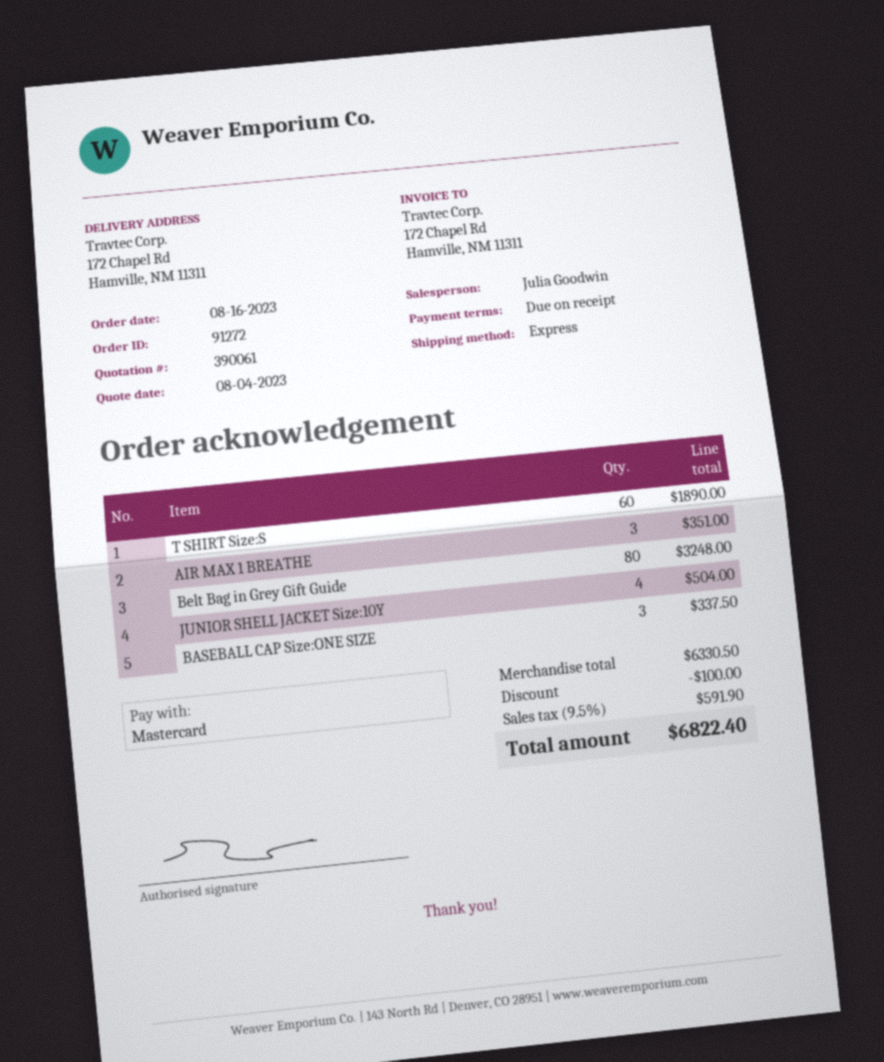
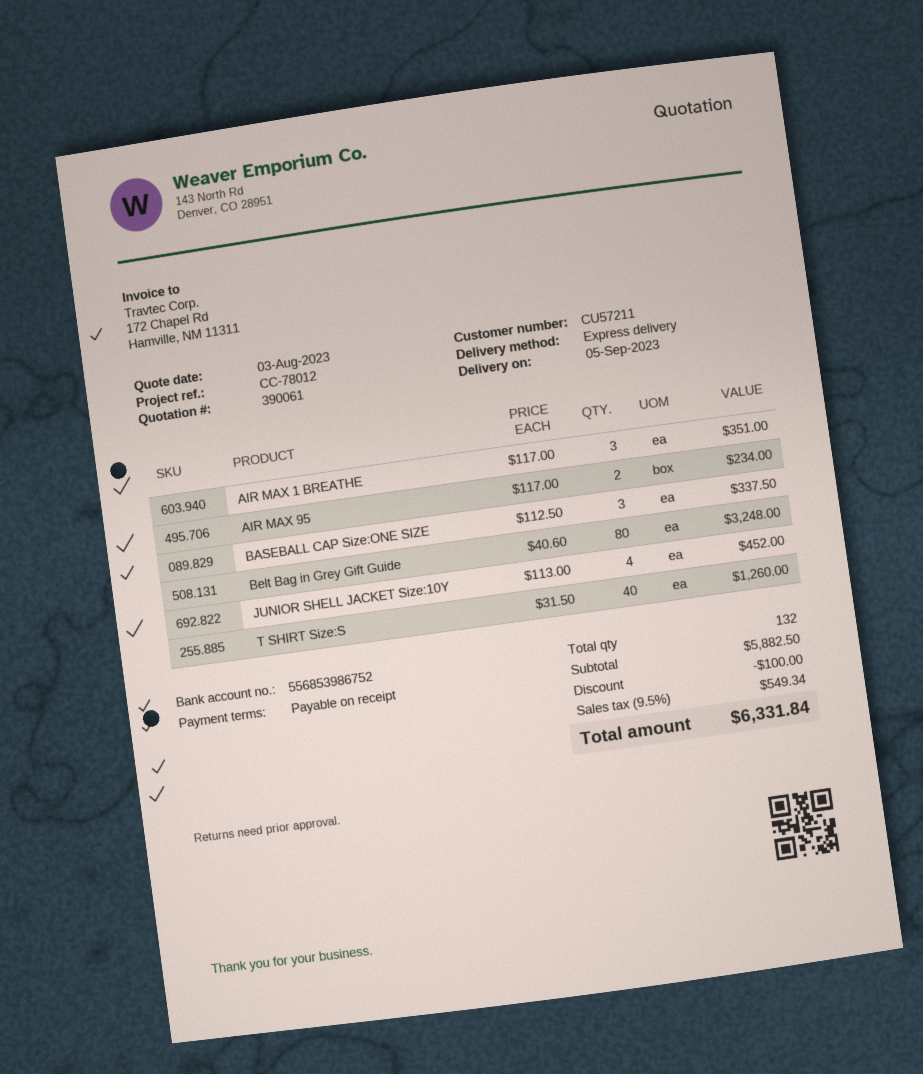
quote date: 2023-08-04 -> 2023-08-03
T SHIRT Size:S: 60 for 1890.00 -> 40 for 1260.00
JUNIOR SHELL JACKET Size:10Y: 4 for 504.00 -> 4 for 452.00
AIR MAX 95: none -> 2 for 234.00
subtotal: 6330.50 -> 5882.50
tax: 9.5% = 591.90 -> 9.5% = 549.34
total: 6822.40 -> 6331.84

